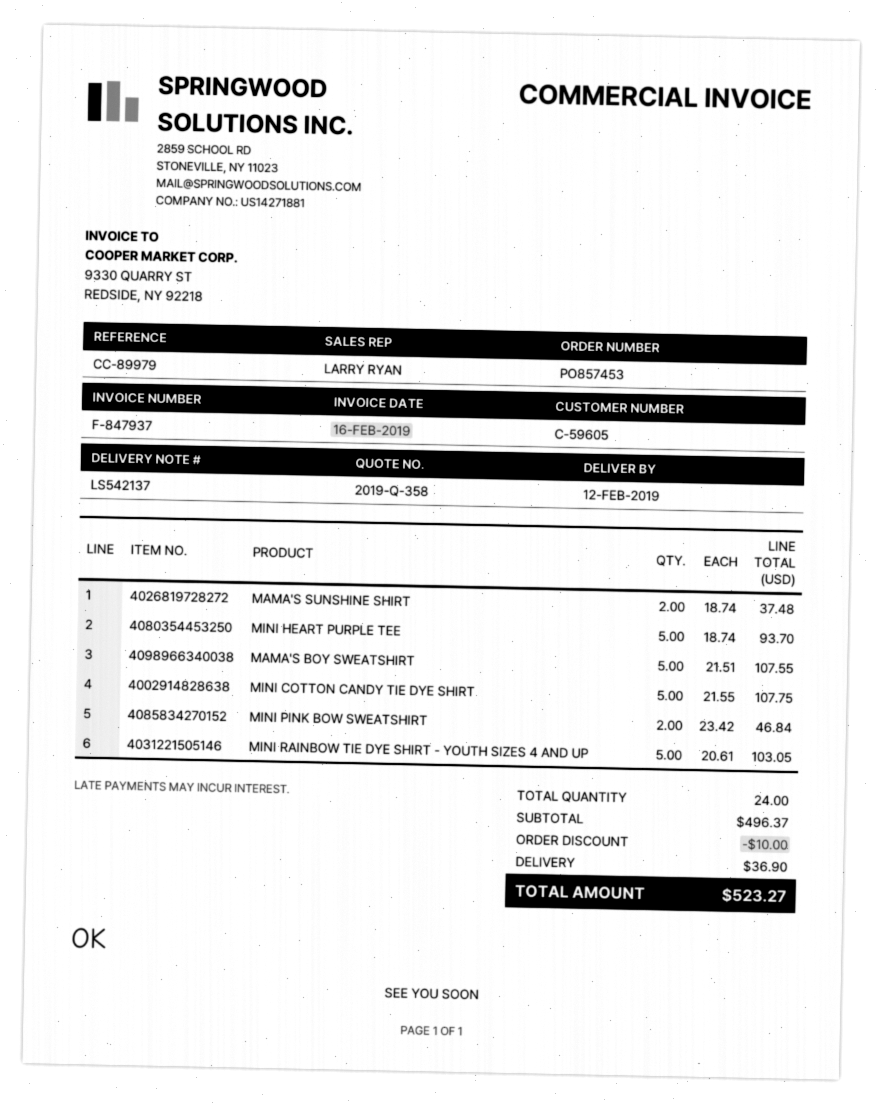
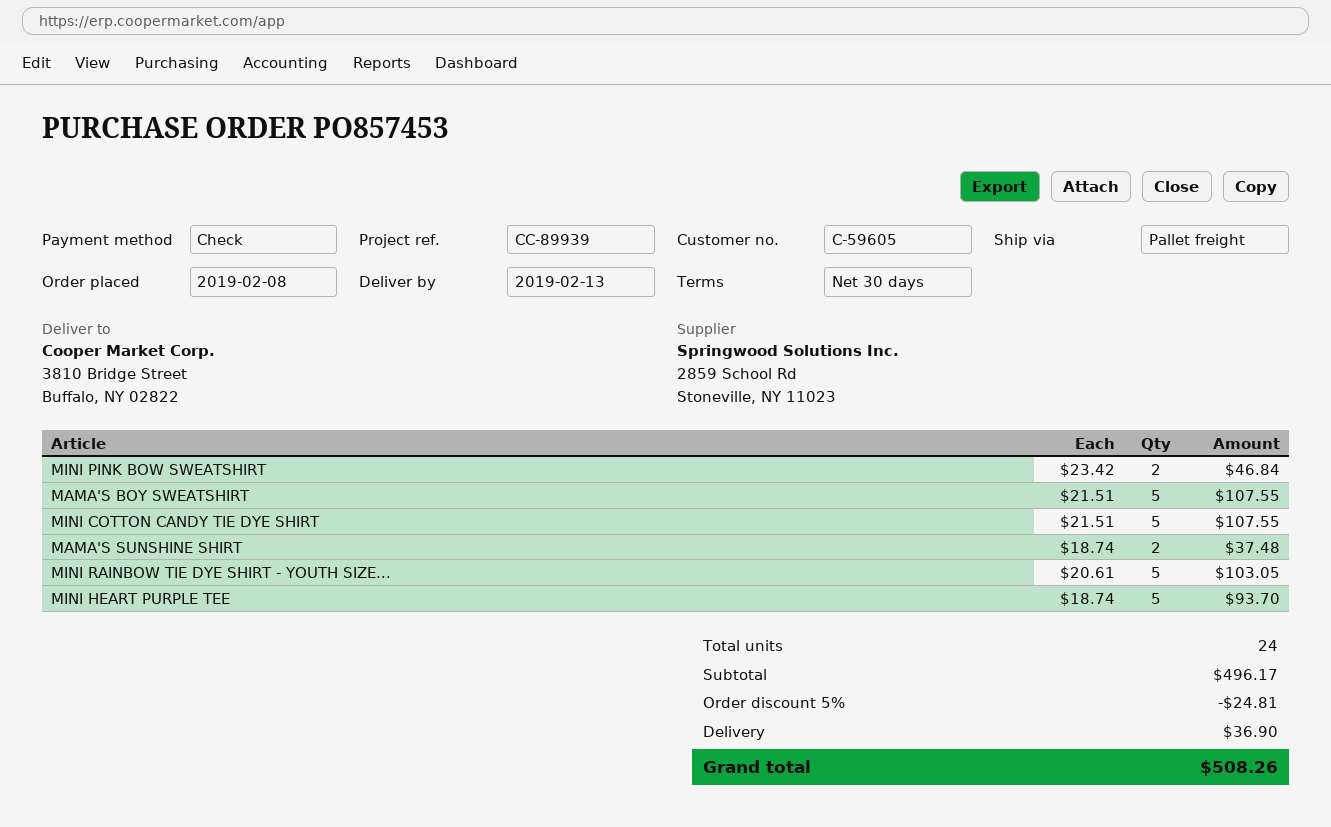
delivery date: 2019-02-12 -> 2019-02-13
reference: CC-89979 -> CC-89939
MINI COTTON CANDY TIE DYE SHIRT: 5 x 21.55 = 107.75 -> 5 x 21.51 = 107.55
subtotal: 496.37 -> 496.17
discount: 10.00 -> 24.81
total: 523.27 -> 508.26

